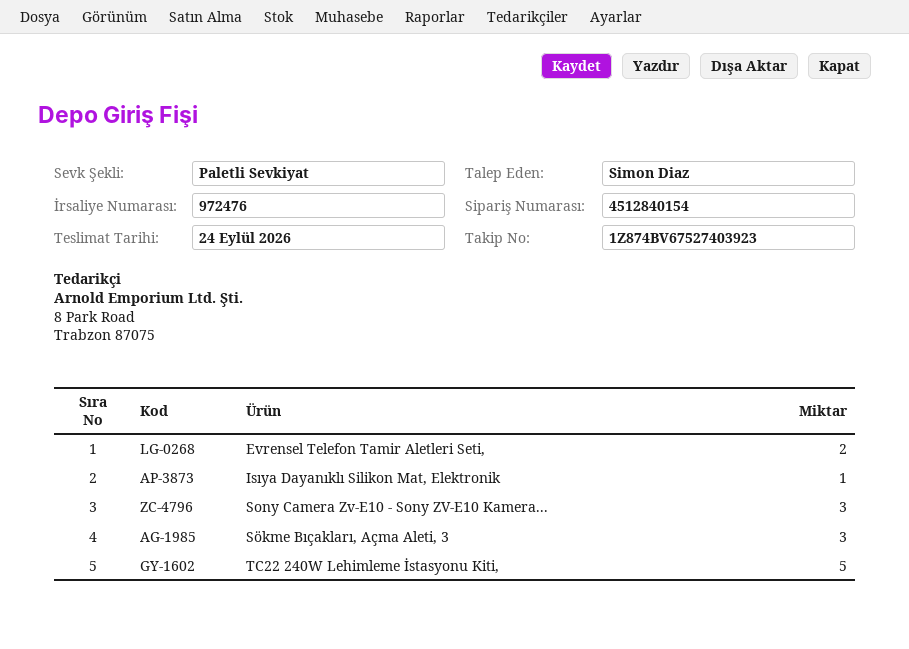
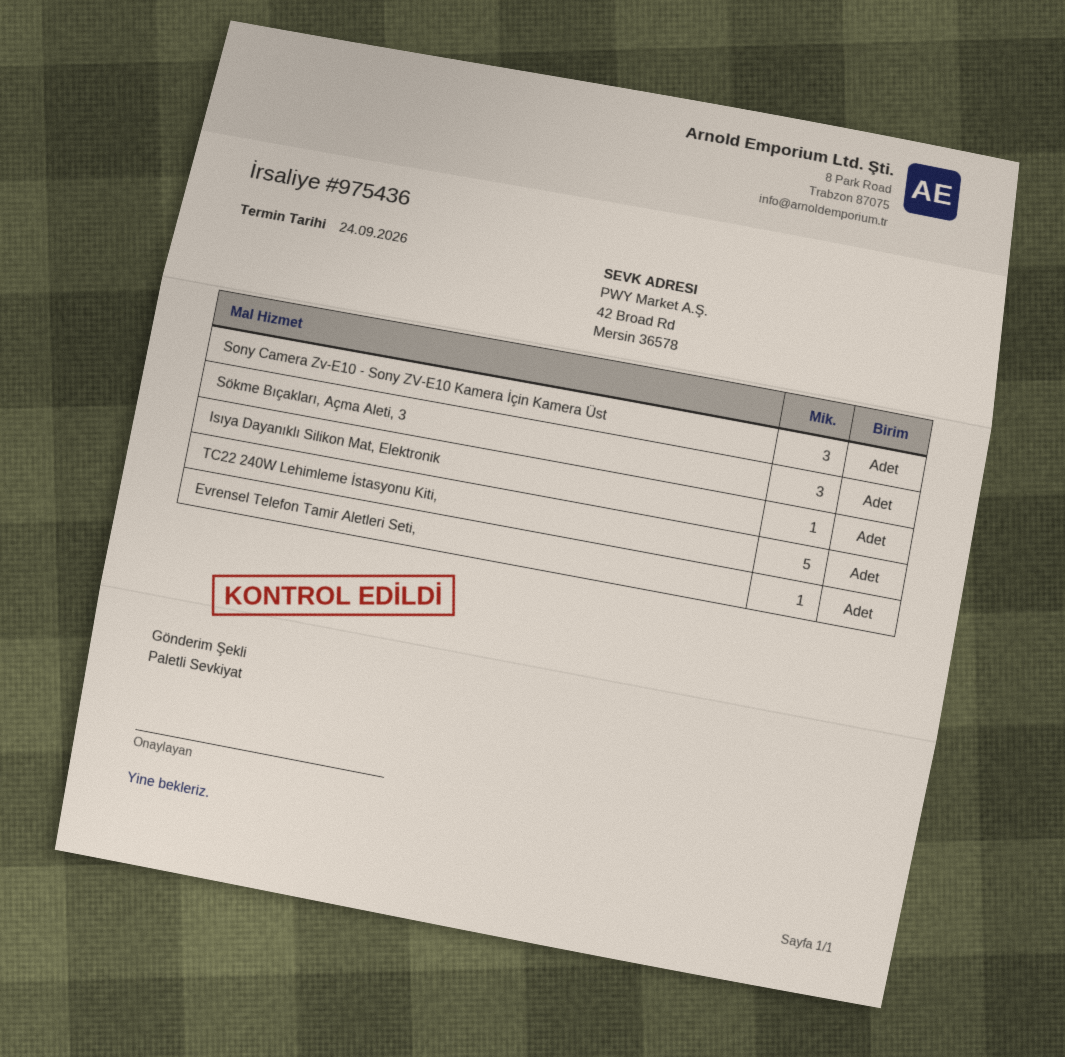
delivery note number: 972476 -> 975436
Evrensel Telefon Tamir Aletleri Seti,: 2 -> 1

